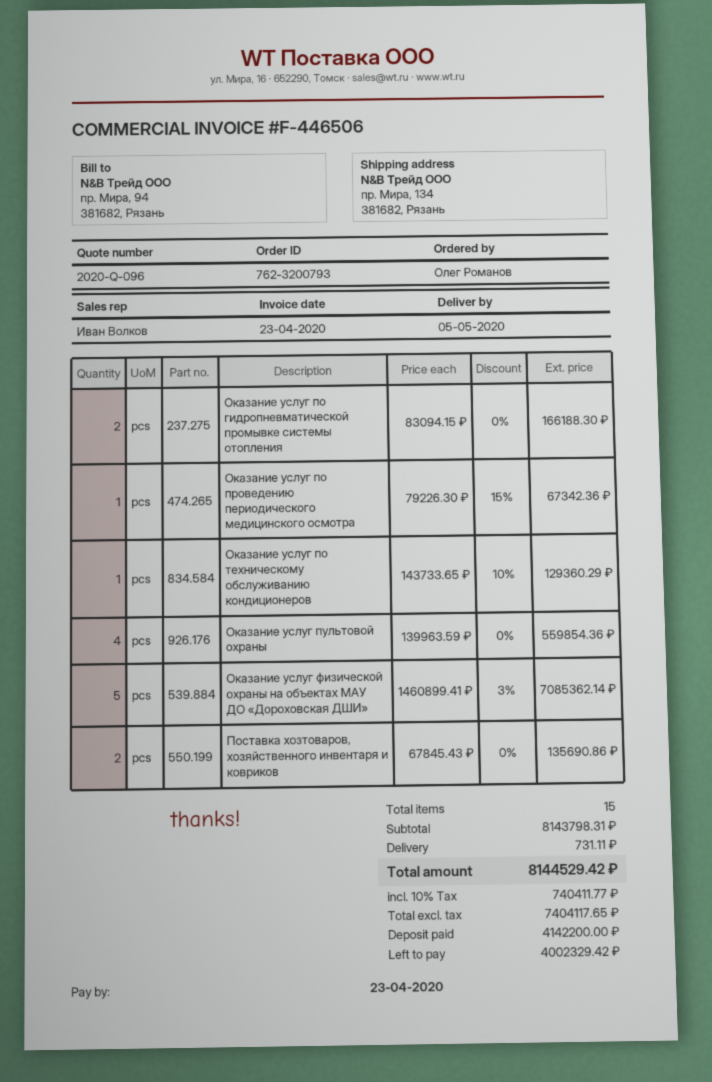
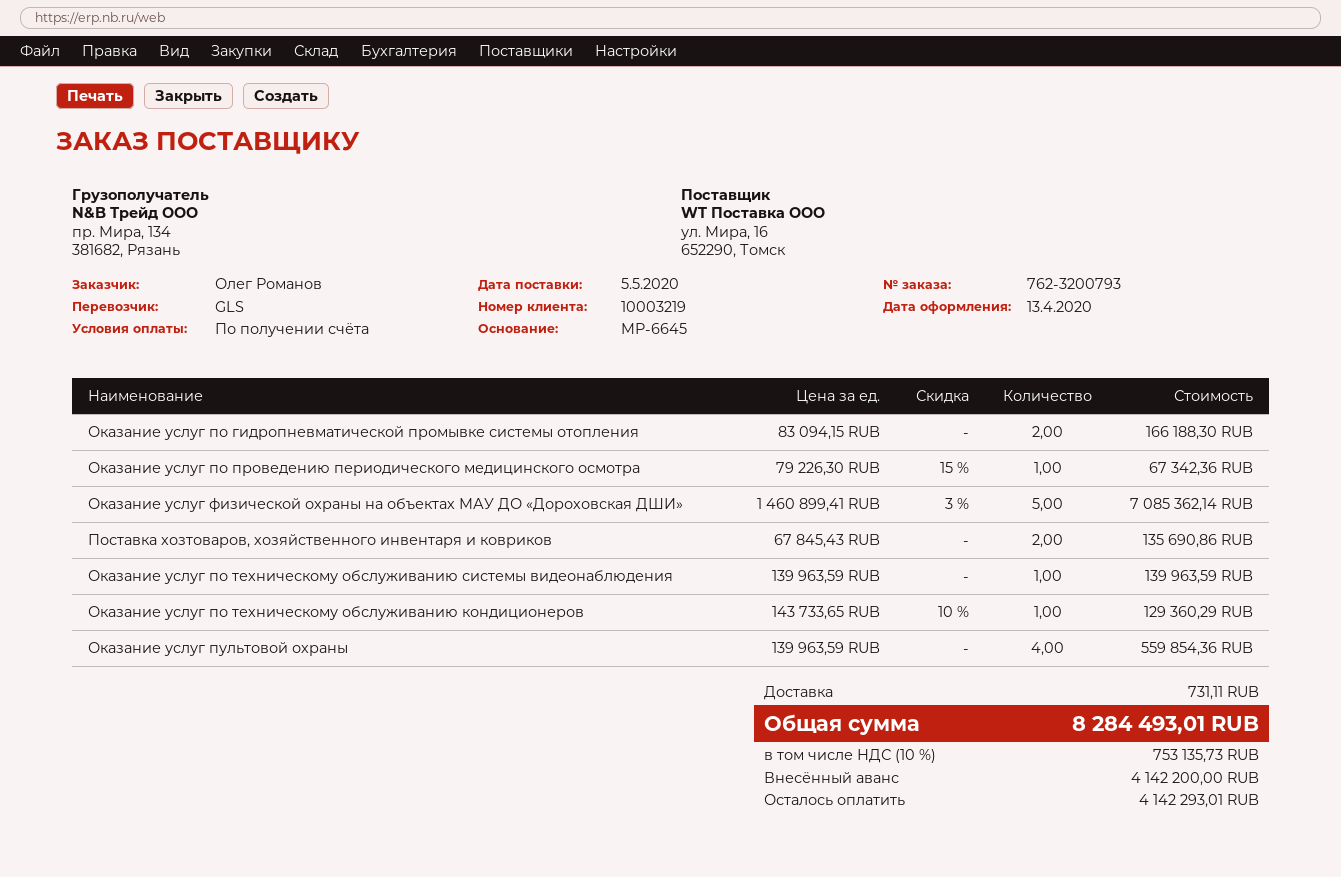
Оказание услуг по техническому обслуживанию системы видеонаблюдения: none -> 1 x 139963.59 = 139963.59
tax: 10% = 740411.77 -> 10% = 753135.73
total: 8144529.42 -> 8284493.01
balance: 4002329.42 -> 4142293.01

